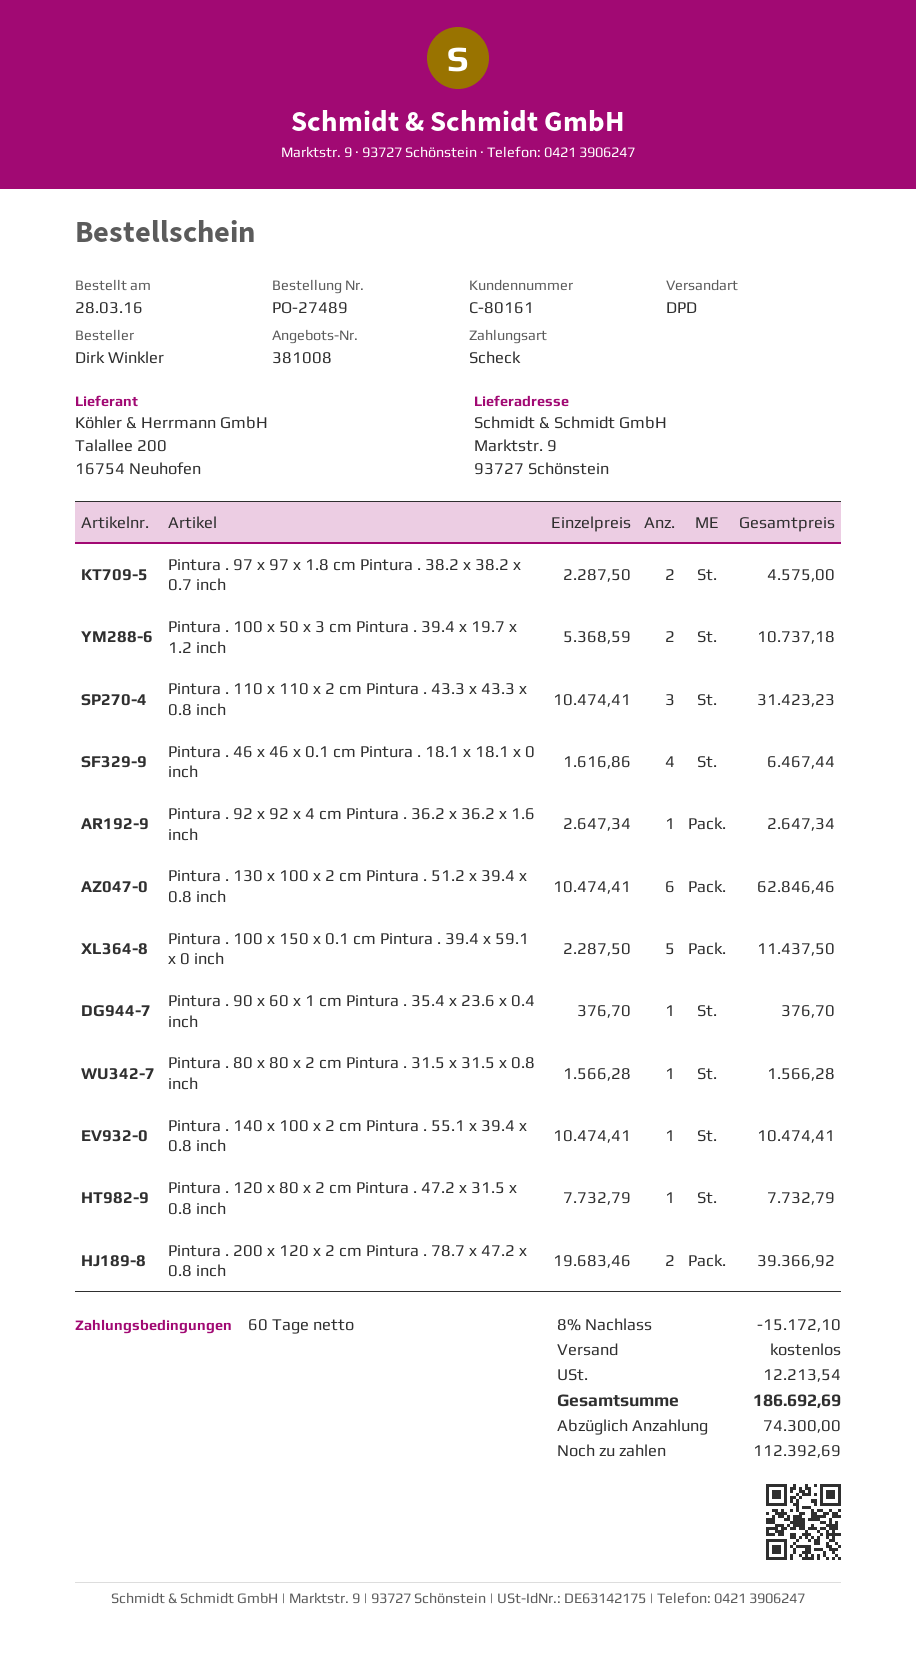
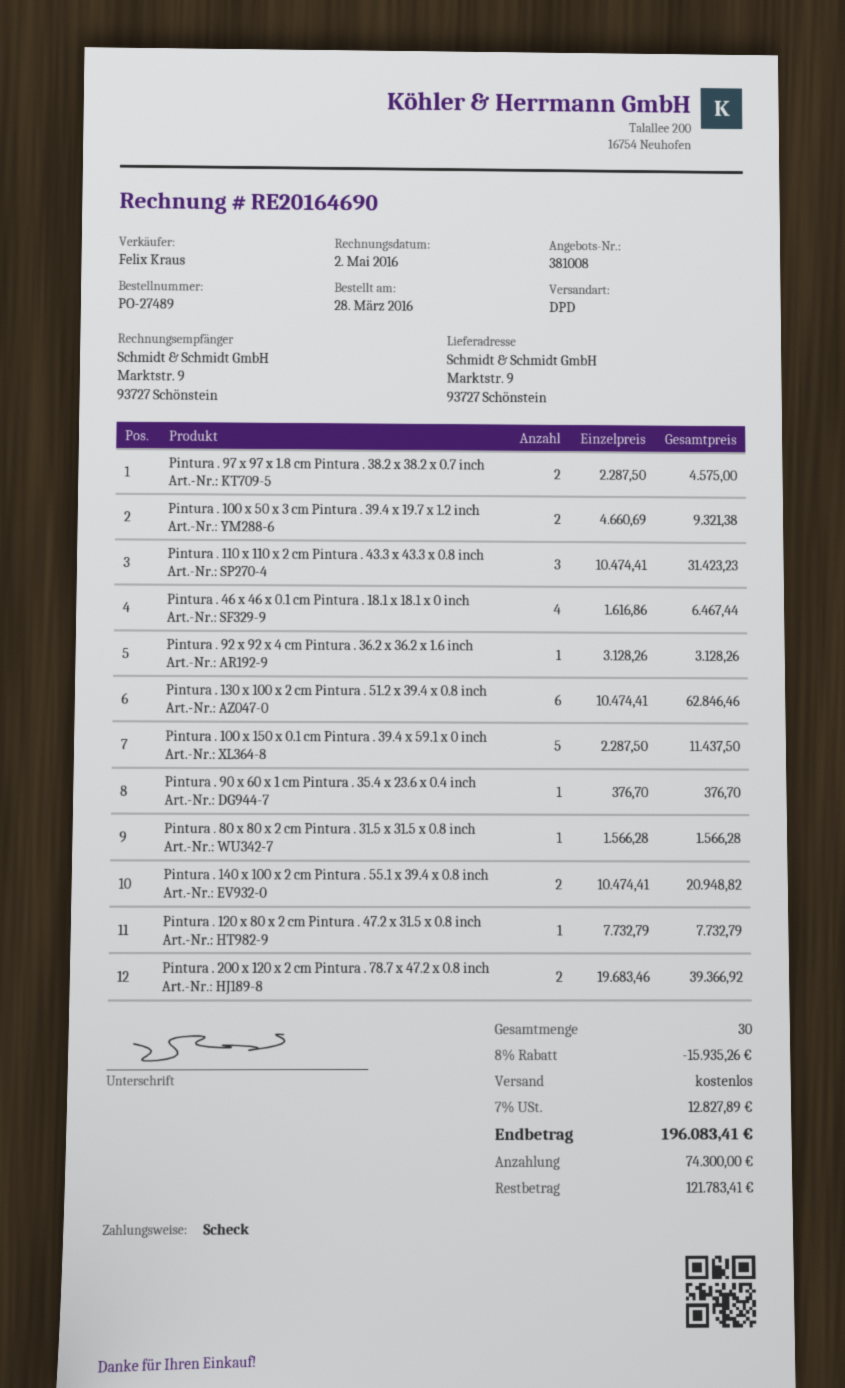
Pintura . 100 x 50 x 3 cm Pintura . 39.4 x 19.7 x 1.2 inch: 2 x 5368.59 = 10737.18 -> 2 x 4660.69 = 9321.38
Pintura . 92 x 92 x 4 cm Pintura . 36.2 x 36.2 x 1.6 inch: 1 x 2647.34 = 2647.34 -> 1 x 3128.26 = 3128.26
Pintura . 140 x 100 x 2 cm Pintura . 55.1 x 39.4 x 0.8 inch: 1 x 10474.41 = 10474.41 -> 2 x 10474.41 = 20948.82
discount: 8% = 15172.10 -> 8% = 15935.26
tax: 12213.54 -> 12827.89
total: 186692.69 -> 196083.41
balance: 112392.69 -> 121783.41

